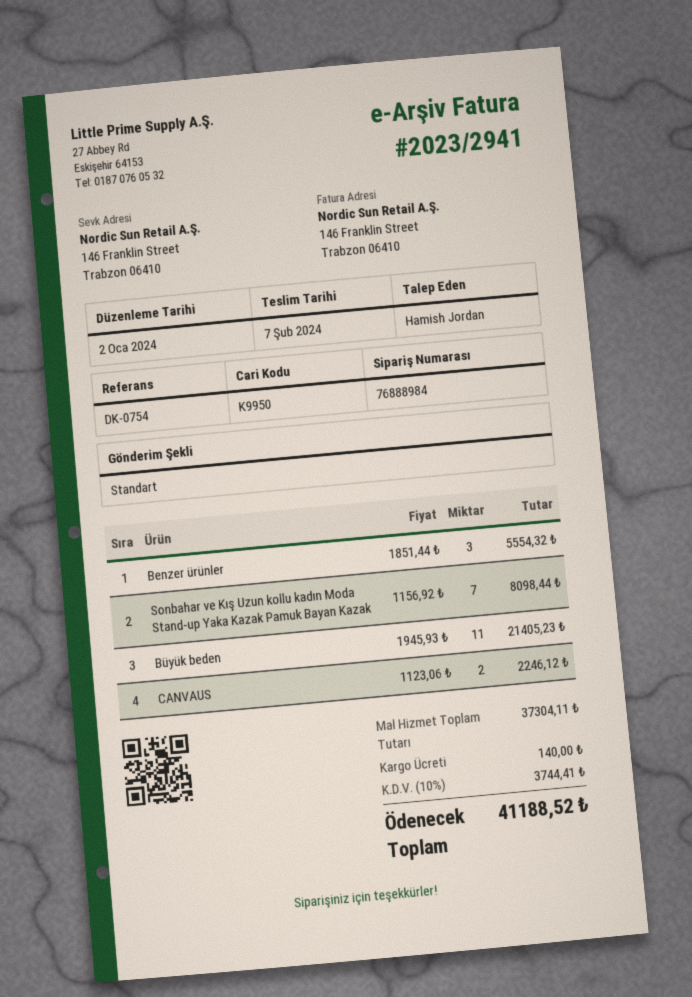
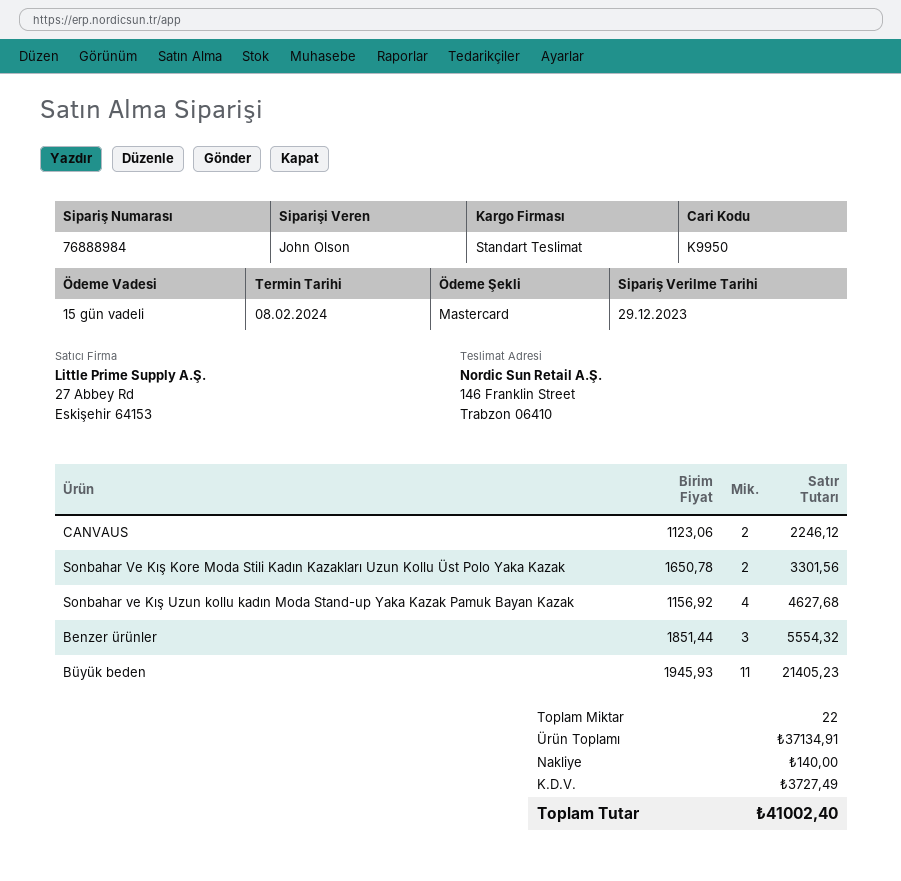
delivery date: 2024-02-07 -> 2024-02-08
ordered by: Hamish Jordan -> John Olson
Sonbahar ve Kış Uzun kollu kadın Moda Stand-up Yaka Kazak Pamuk Bayan Kazak: 7 x 1156.92 = 8098.44 -> 4 x 1156.92 = 4627.68
Sonbahar Ve Kış Kore Moda Stili Kadın Kazakları Uzun Kollu Üst Polo Yaka Kazak: none -> 2 x 1650.78 = 3301.56
subtotal: 37304.11 -> 37134.91
tax: 3744.41 -> 3727.49
total: 41188.52 -> 41002.40

